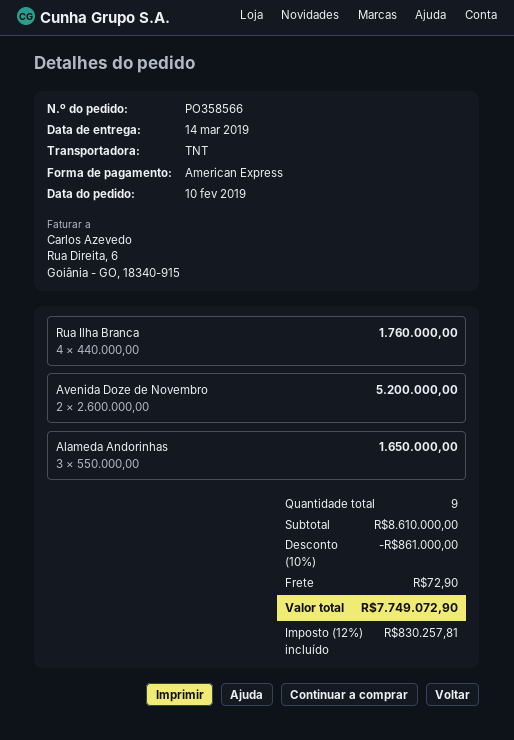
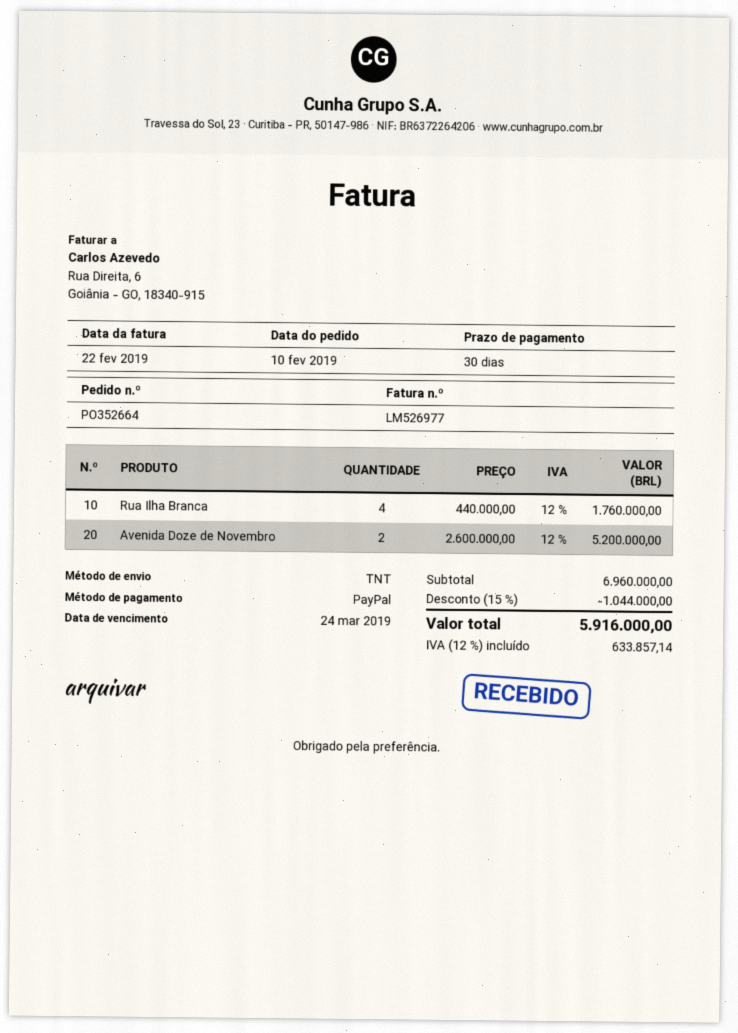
order number: PO358566 -> PO352664
payment method: American Express -> PayPal
Alameda Andorinhas: 3 x 550000.00 = 1650000.00 -> none
subtotal: 8610000.00 -> 6960000.00
discount: 10% = 861000.00 -> 15% = 1044000.00
shipping: 72.90 -> none
tax: 12% = 830257.81 -> 12% = 633857.14
total: 7749072.90 -> 5916000.00

